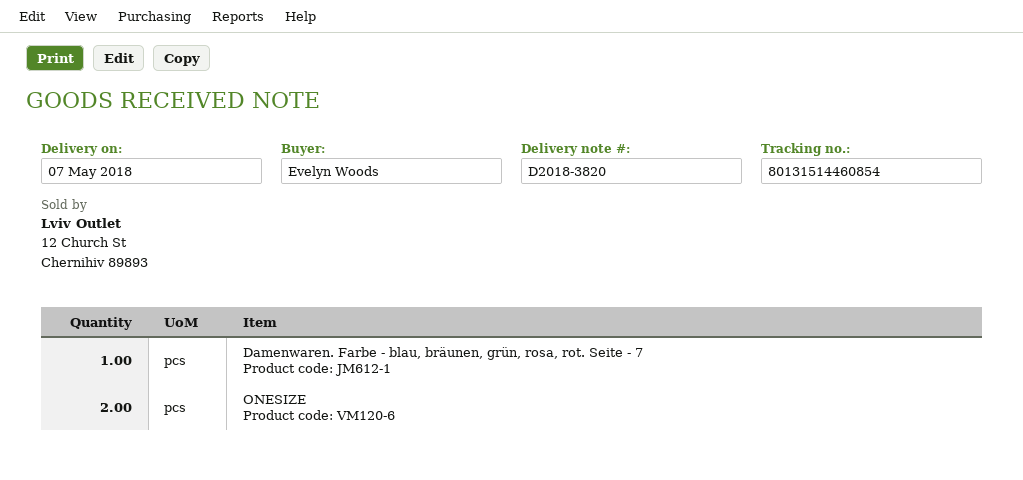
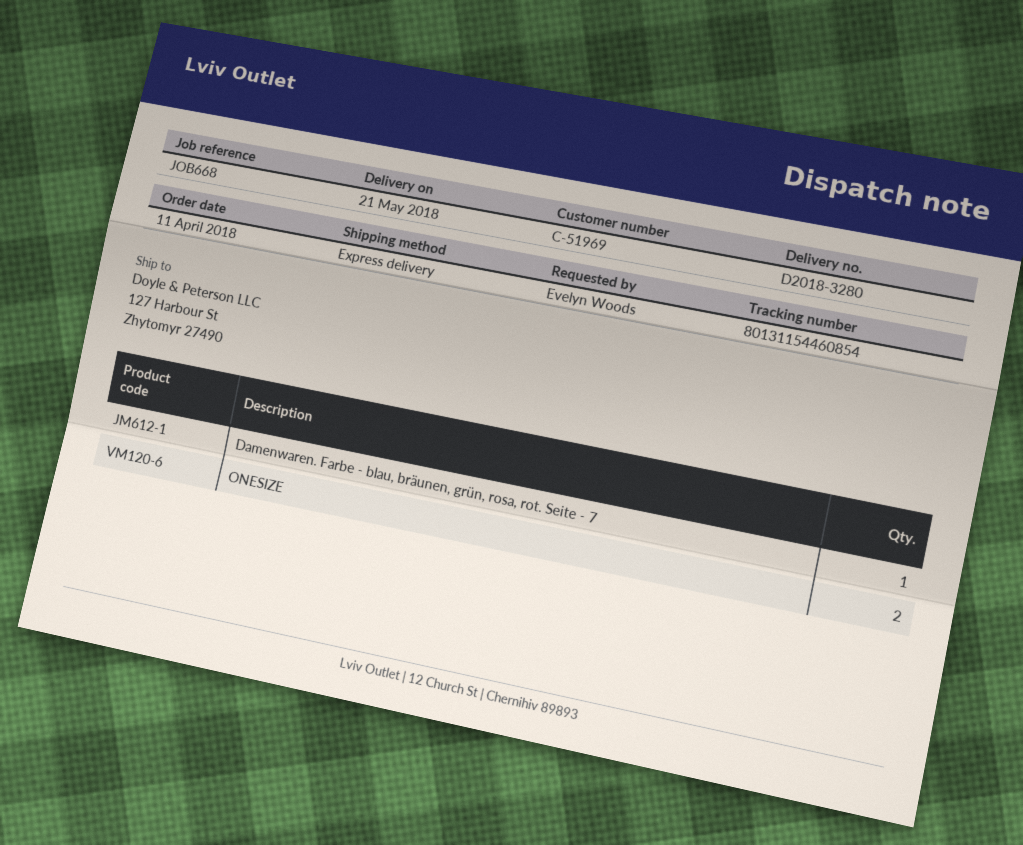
delivery note number: D2018-3820 -> D2018-3280
delivery date: 2018-05-07 -> 2018-05-21
tracking number: 80131514460854 -> 80131154460854

